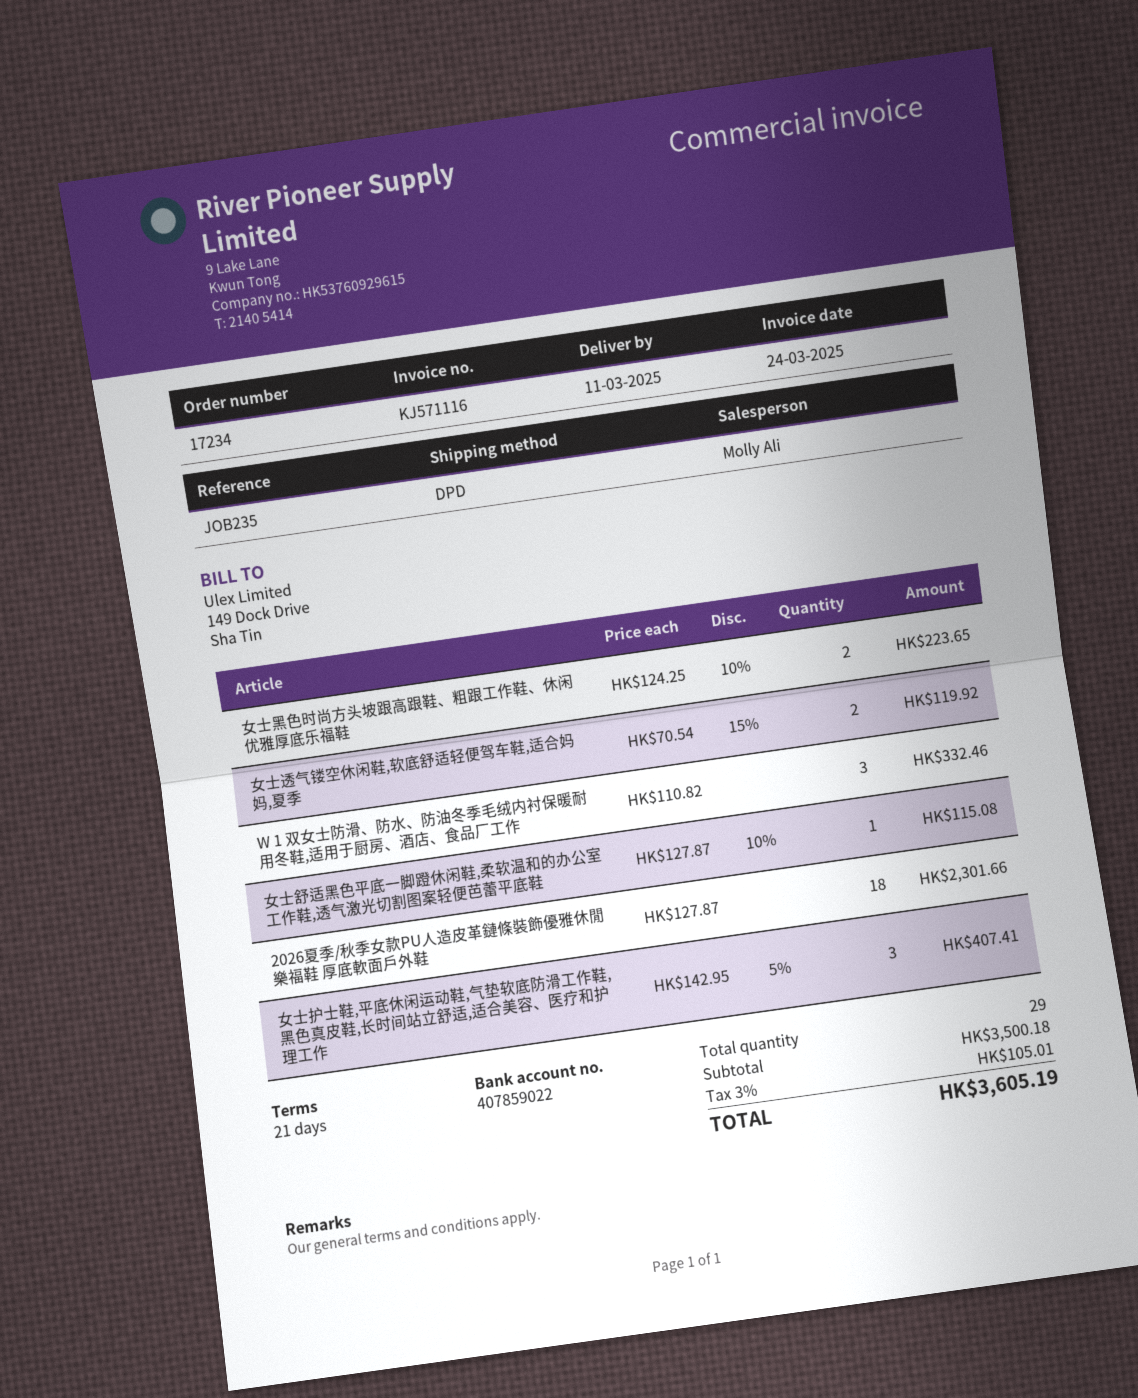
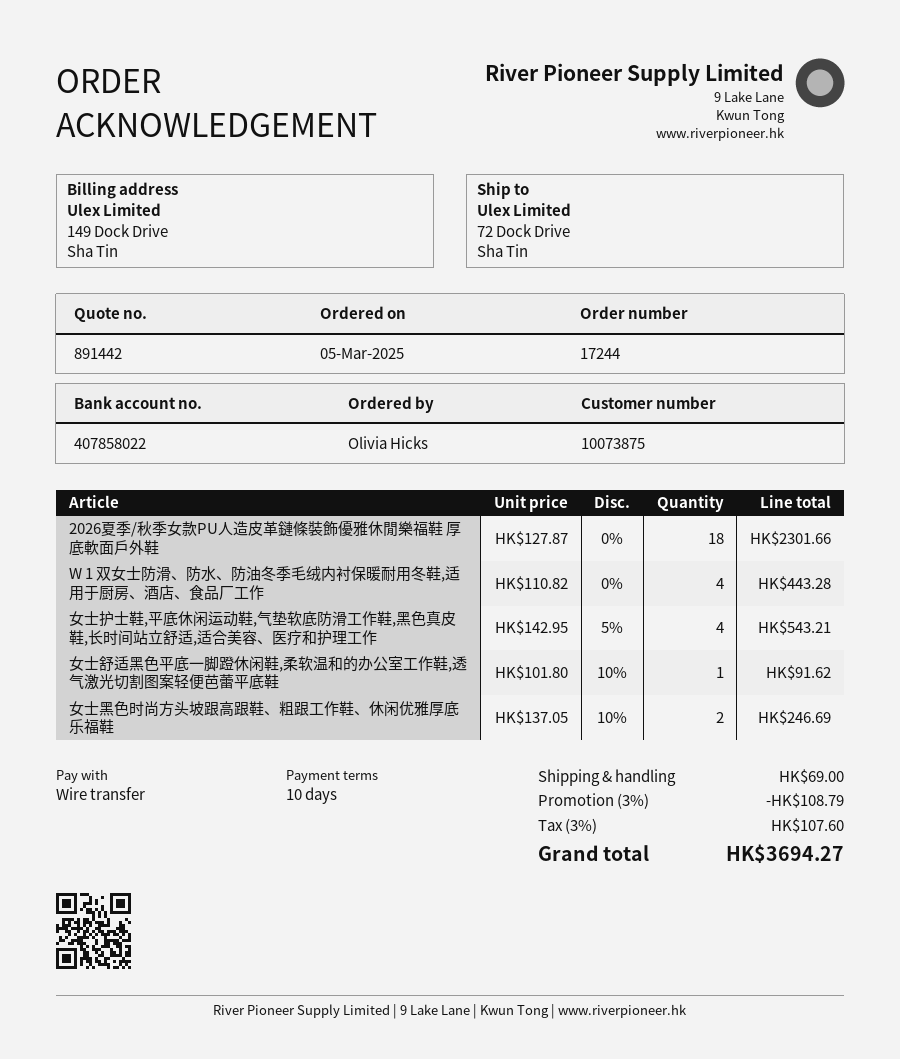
order number: 17234 -> 17244
payment terms: 21 days -> 10 days
bank account: 407859022 -> 407858022
女士黑色时尚方头坡跟高跟鞋、粗跟工作鞋、休闲优雅厚底乐福鞋: 2 x 124.25 - 10% = 223.65 -> 2 x 137.05 - 10% = 246.69
女士透气镂空休闲鞋,软底舒适轻便驾车鞋,适合妈妈,夏季: 2 x 70.54 - 15% = 119.92 -> none
W 1 双女士防滑、防水、防油冬季毛绒内衬保暖耐用冬鞋,适用于厨房、酒店、食品厂工作: 3 x 110.82 = 332.46 -> 4 x 110.82 = 443.28
女士舒适黑色平底一脚蹬休闲鞋,柔软温和的办公室工作鞋,透气激光切割图案轻便芭蕾平底鞋: 1 x 127.87 - 10% = 115.08 -> 1 x 101.80 - 10% = 91.62
女士护士鞋,平底休闲运动鞋,气垫软底防滑工作鞋,黑色真皮鞋,长时间站立舒适,适合美容、医疗和护理工作: 3 x 142.95 - 5% = 407.41 -> 4 x 142.95 - 5% = 543.21
discount: none -> 3% = 108.79
shipping: none -> 69.00
tax: 3% = 105.01 -> 3% = 107.60
total: 3605.19 -> 3694.27

